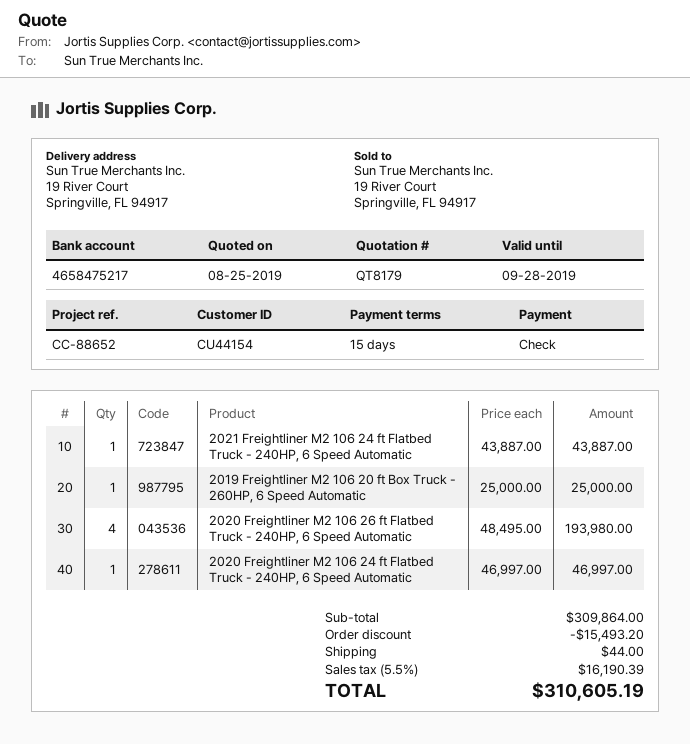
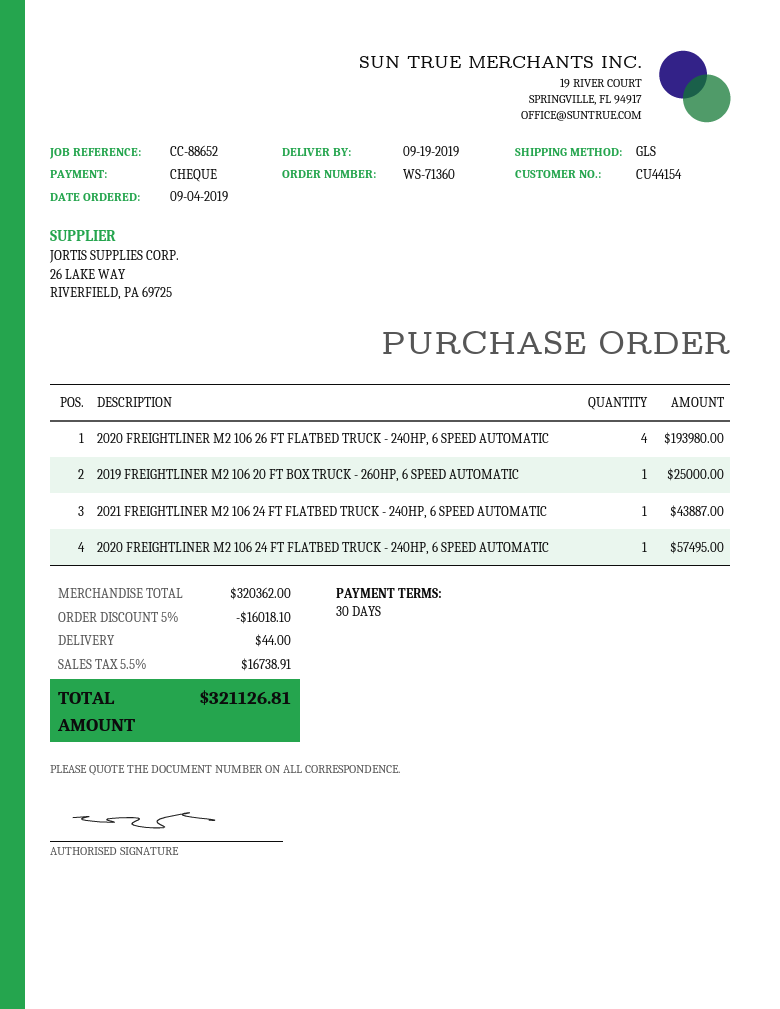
payment terms: 15 days -> 30 days
2020 Freightliner M2 106 24 ft Flatbed Truck - 240HP, 6 Speed Automatic: 1 for 46997.00 -> 1 for 57495.00
subtotal: 309864.00 -> 320362.00
discount: 15493.20 -> 16018.10
tax: 5.5% = 16190.39 -> 5.5% = 16738.91
total: 310605.19 -> 321126.81

